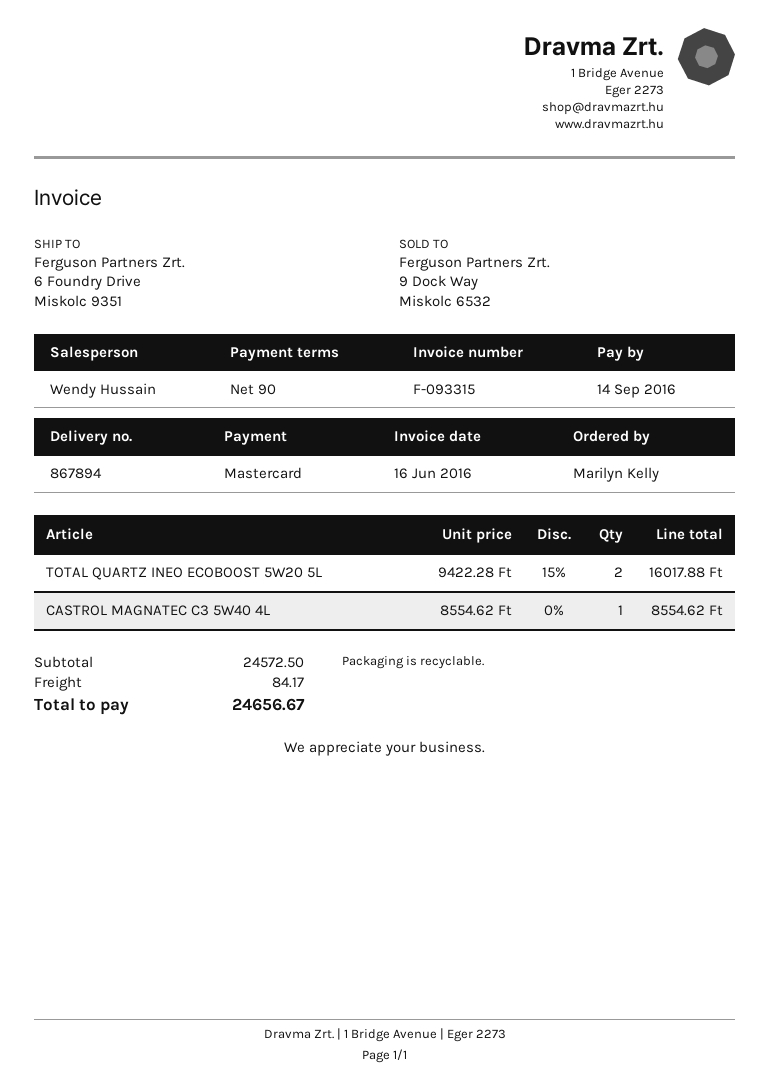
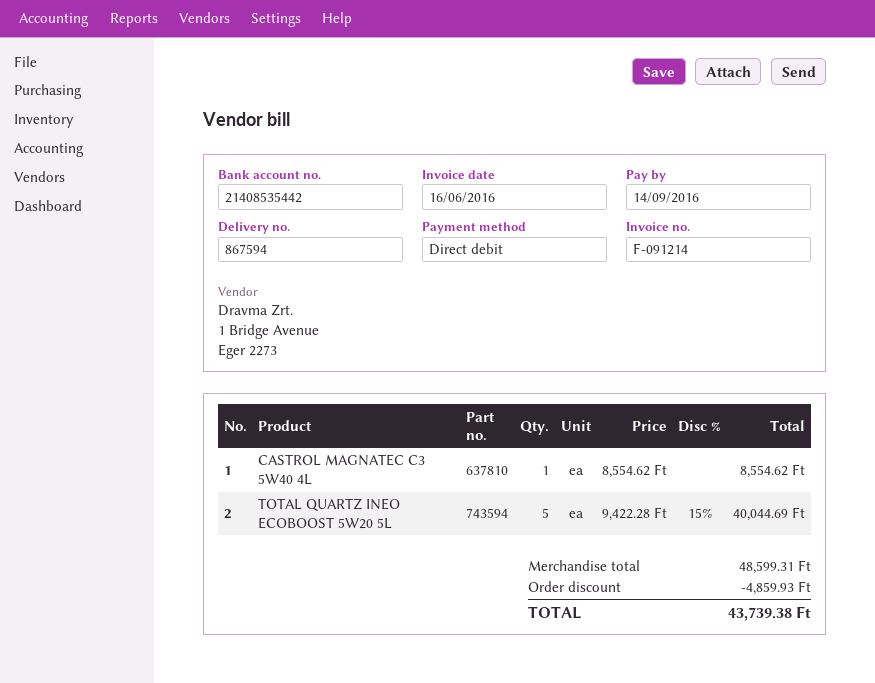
delivery note number: 867894 -> 867594
invoice number: F-093315 -> F-091214
payment method: Mastercard -> direct debit
TOTAL QUARTZ INEO ECOBOOST 5W20 5L: 2 x 9422.28 - 15% = 16017.88 -> 5 x 9422.28 - 15% = 40044.69
subtotal: 24572.50 -> 48599.31
discount: none -> 4859.93
shipping: 84.17 -> none
total: 24656.67 -> 43739.38

